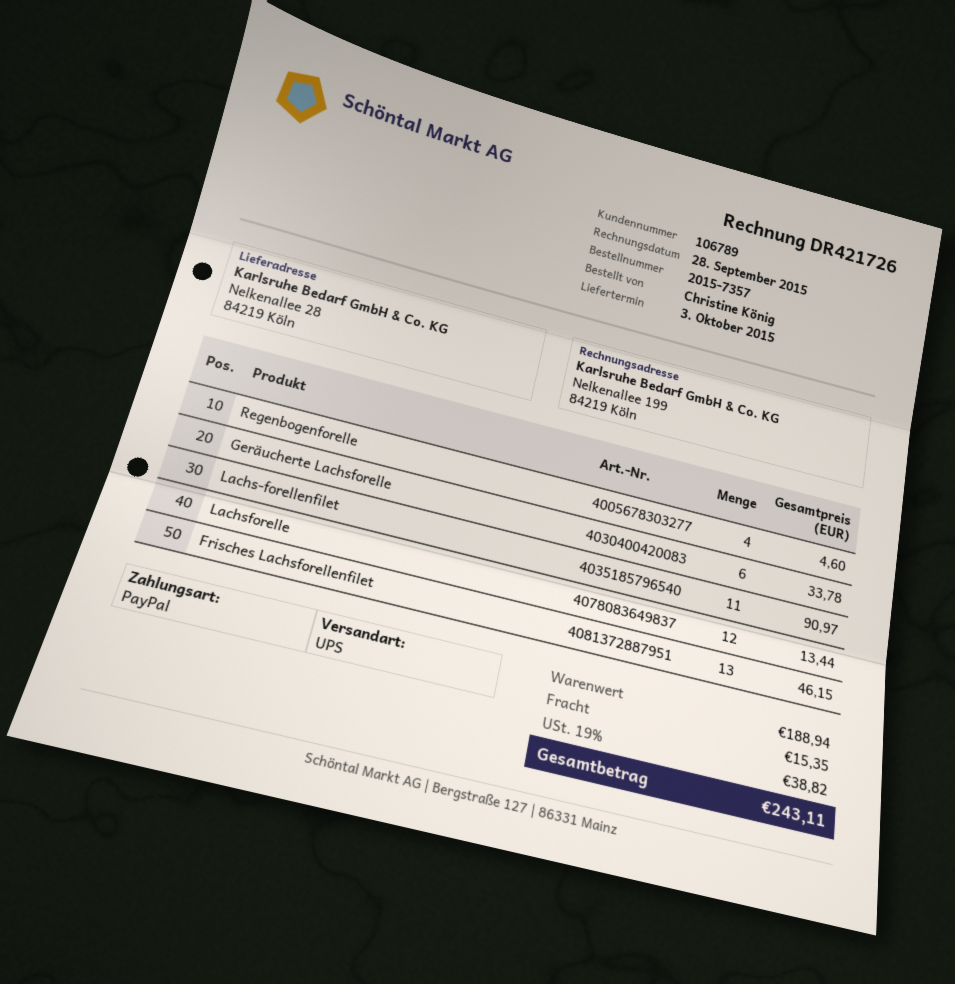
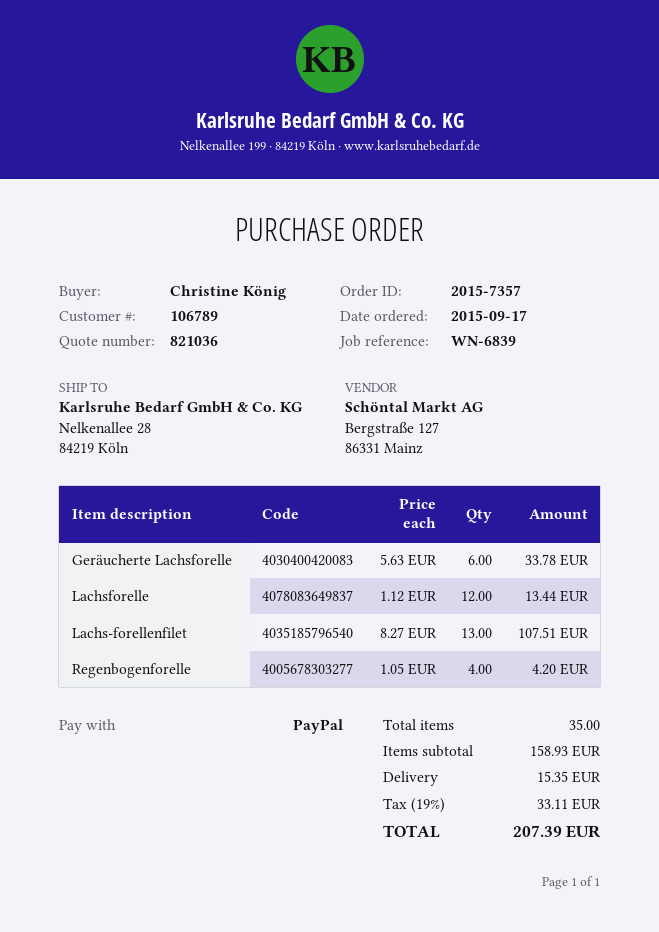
Regenbogenforelle: 4 for 4.60 -> 4 for 4.20
Lachs-forellenfilet: 11 for 90.97 -> 13 for 107.51
Frisches Lachsforellenfilet: 13 for 46.15 -> none
subtotal: 188.94 -> 158.93
tax: 19% = 38.82 -> 19% = 33.11
total: 243.11 -> 207.39

